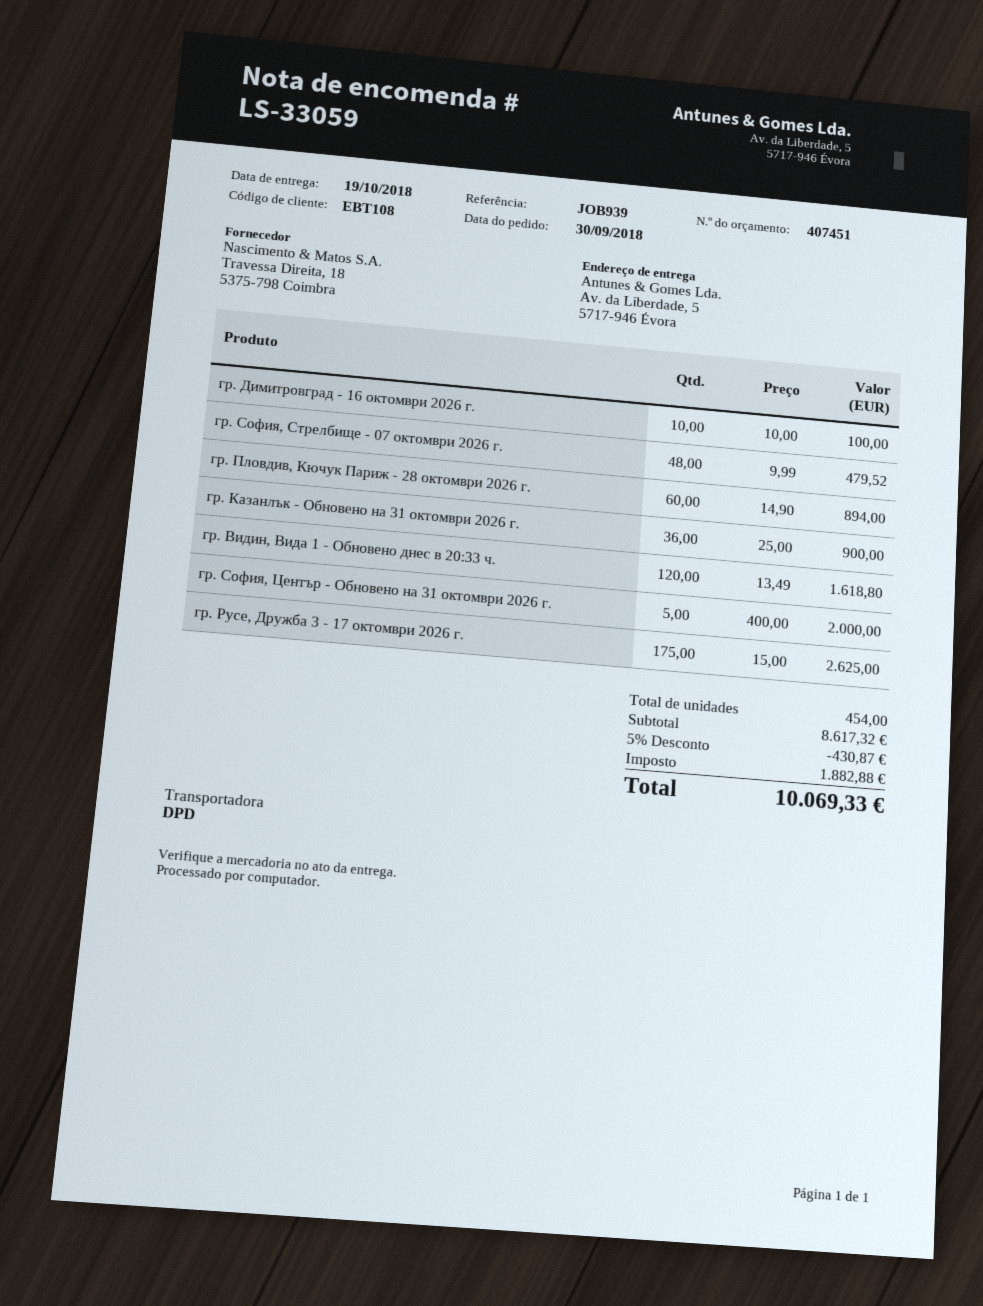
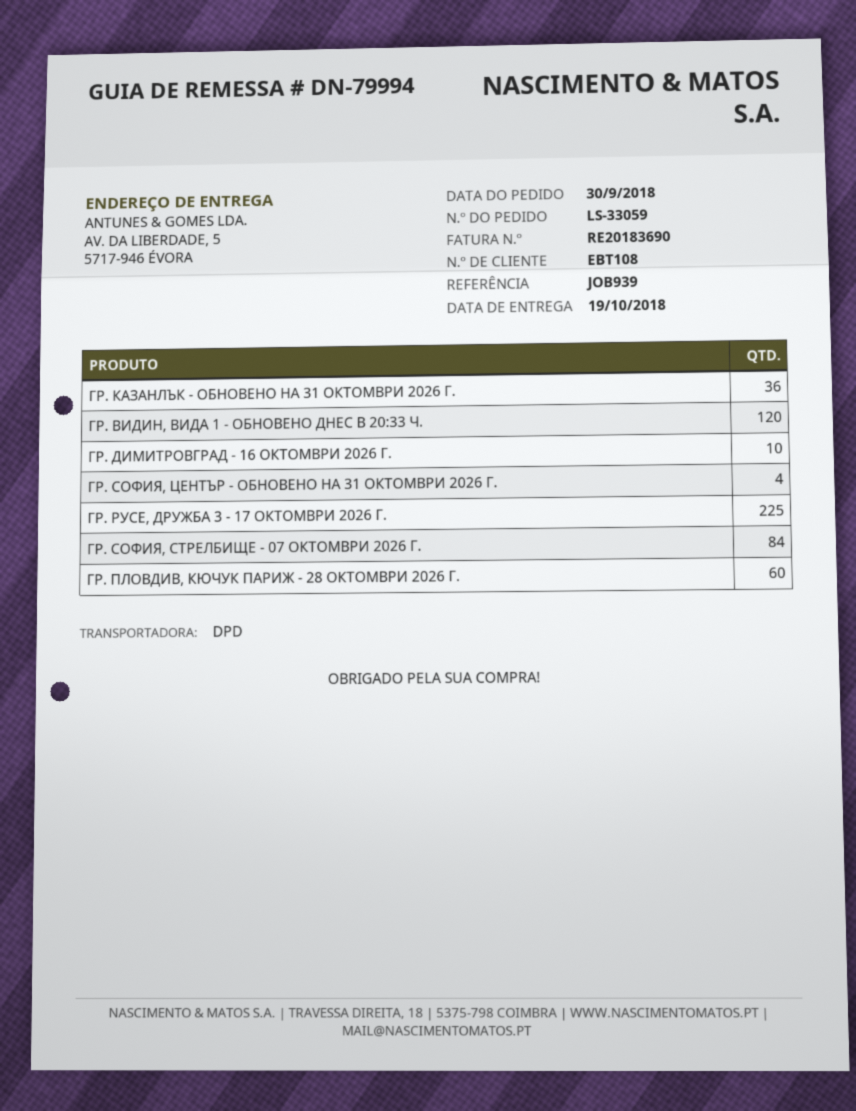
гр. София, Стрелбище - 07 октомври 2026 г.: 48 -> 84
гр. София, Център - Обновено на 31 октомври 2026 г.: 5 -> 4
гр. Русе, Дружба 3 - 17 октомври 2026 г.: 175 -> 225

